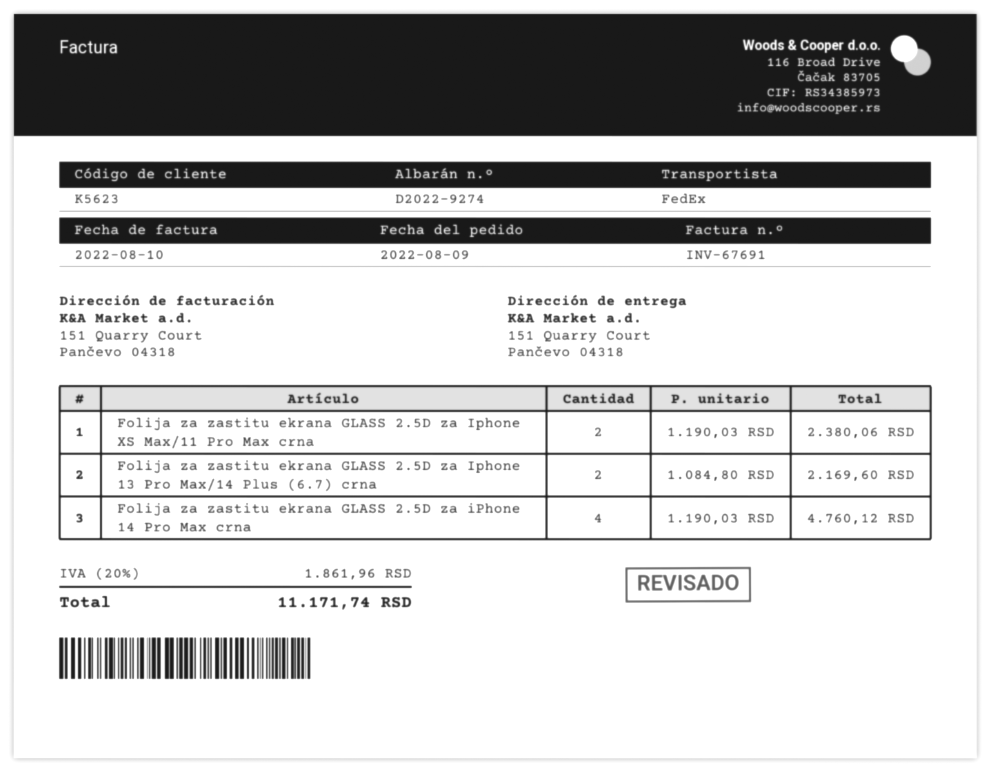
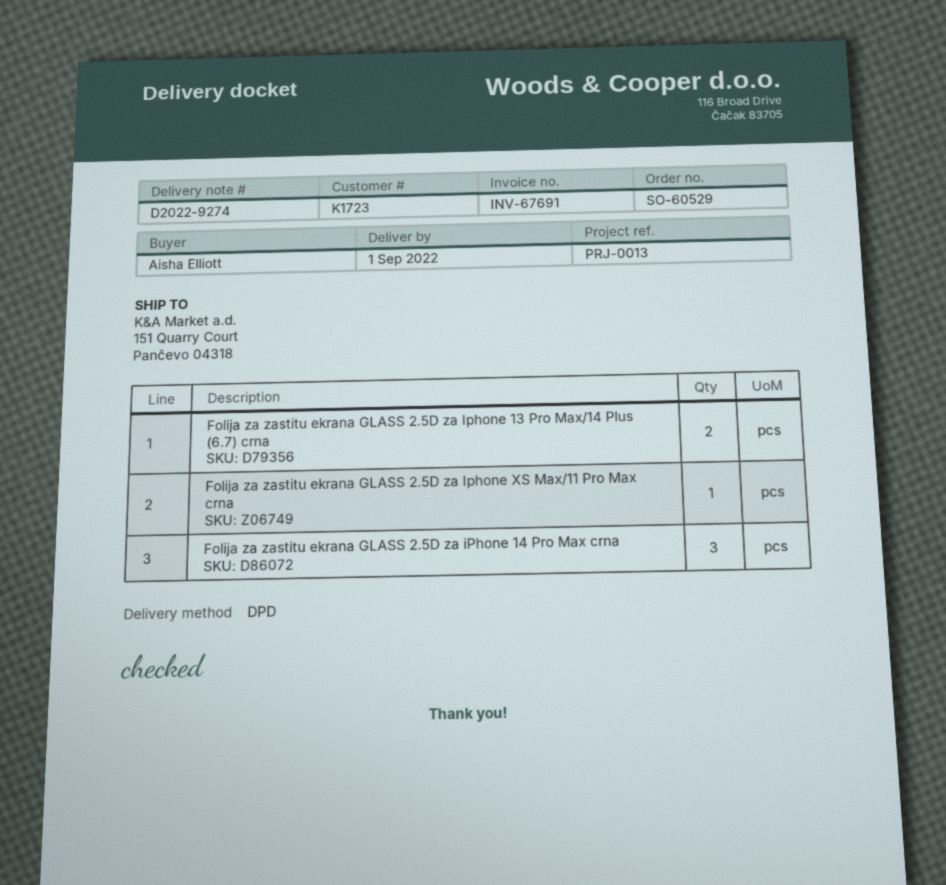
customer number: K5623 -> K1723
shipping method: FedEx -> DPD
Folija za zastitu ekrana GLASS 2.5D za Iphone XS Max/11 Pro Max crna: 2 -> 1
Folija za zastitu ekrana GLASS 2.5D za iPhone 14 Pro Max crna: 4 -> 3

